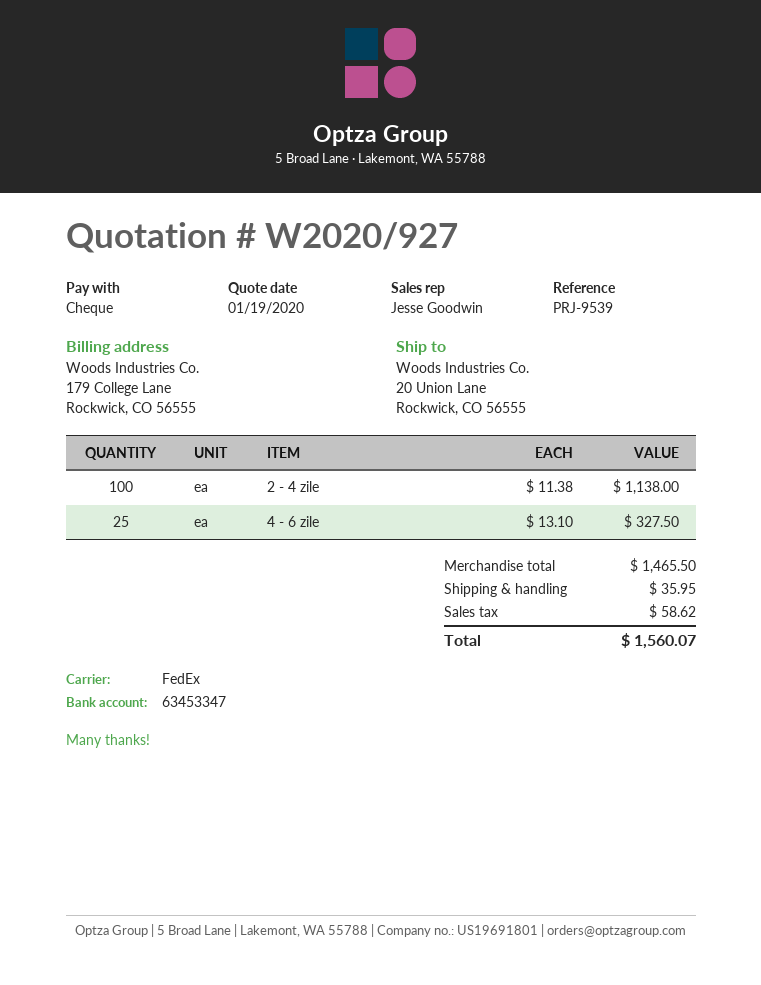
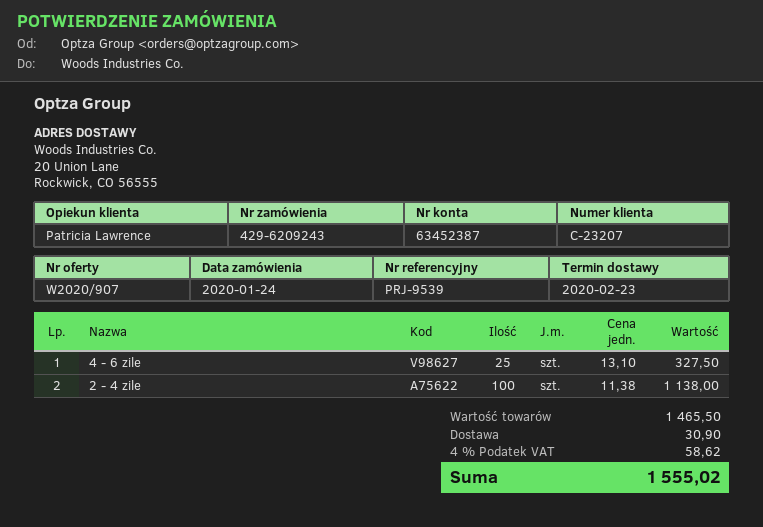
quote number: W2020/927 -> W2020/907
sales rep: Jesse Goodwin -> Patricia Lawrence
bank account: 63453347 -> 63452387
shipping: 35.95 -> 30.90
total: 1560.07 -> 1555.02

